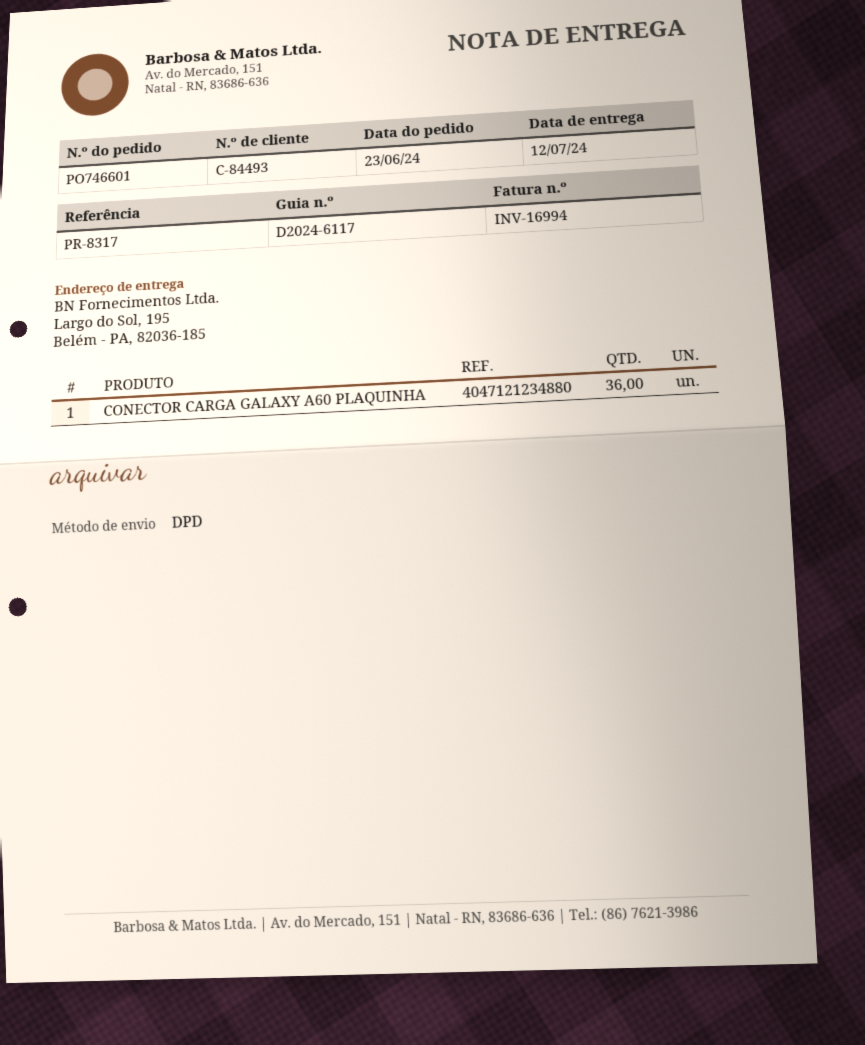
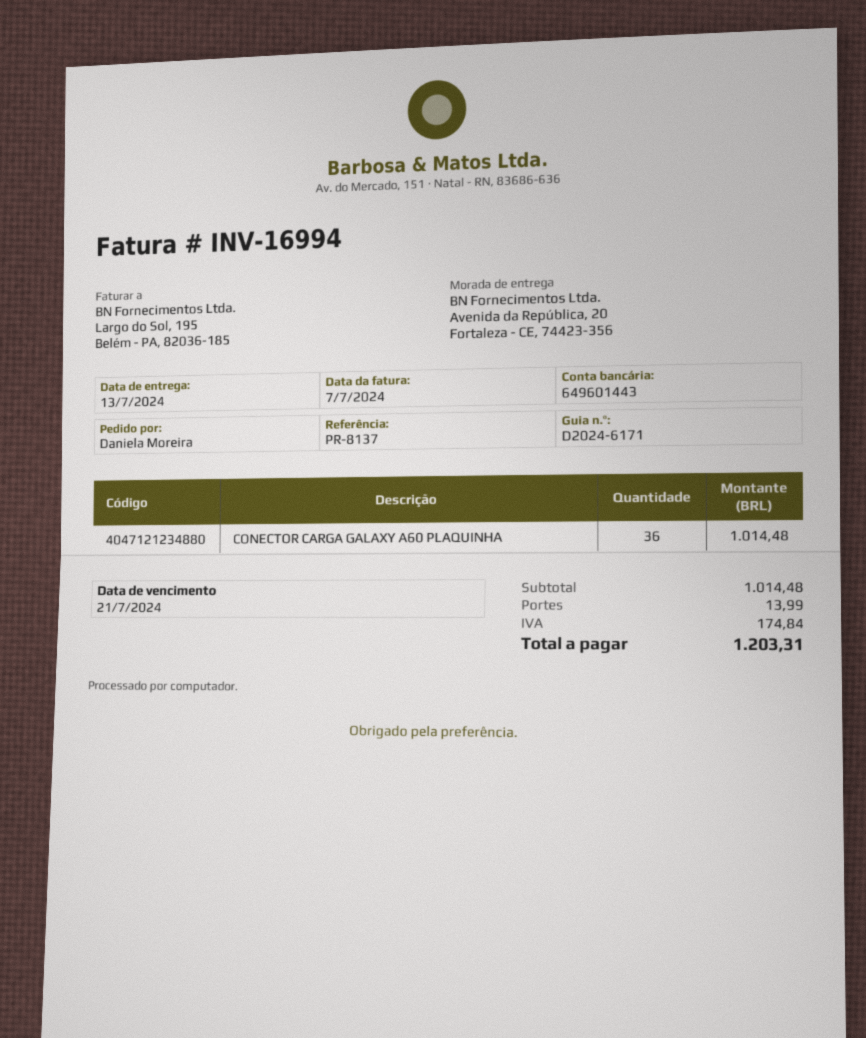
delivery note number: D2024-6117 -> D2024-6171
delivery date: 2024-07-12 -> 2024-07-13
reference: PR-8317 -> PR-8137
ship to: Largo do Sol, 195, Belém - PA, 82036-185 -> Avenida da República, 20, Fortaleza - CE, 74423-356

